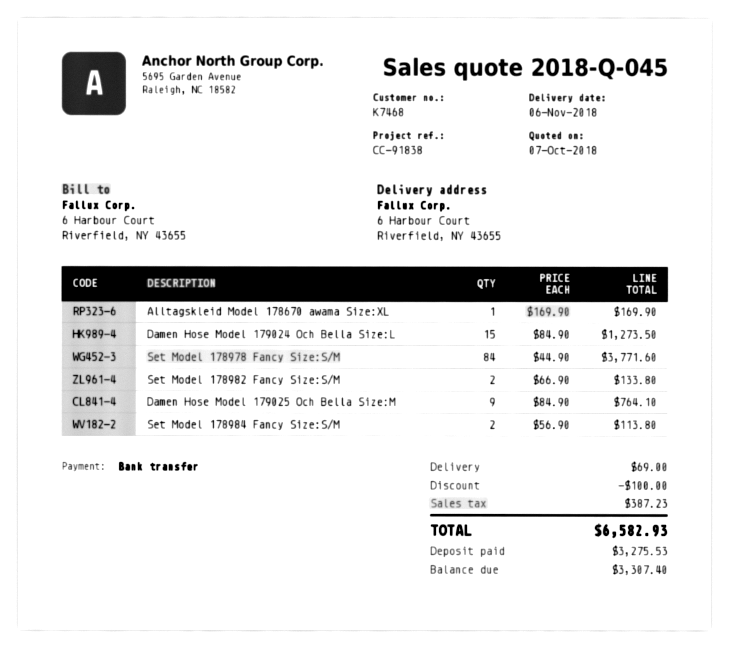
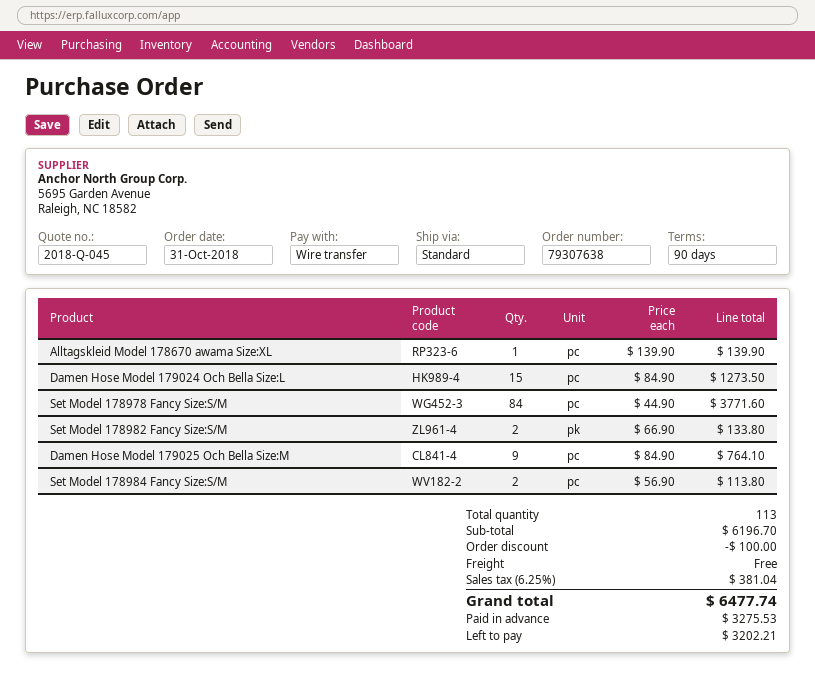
Alltagskleid Model 178670 awama Size:XL: 1 x 169.90 = 169.90 -> 1 x 139.90 = 139.90
shipping: 69.00 -> 0.00
tax: 387.23 -> 381.04
total: 6582.93 -> 6477.74
balance: 3307.40 -> 3202.21

